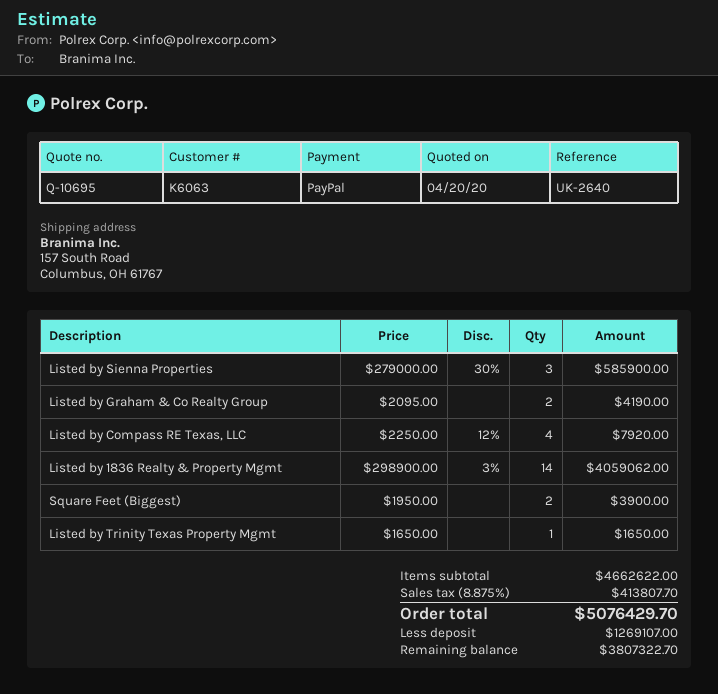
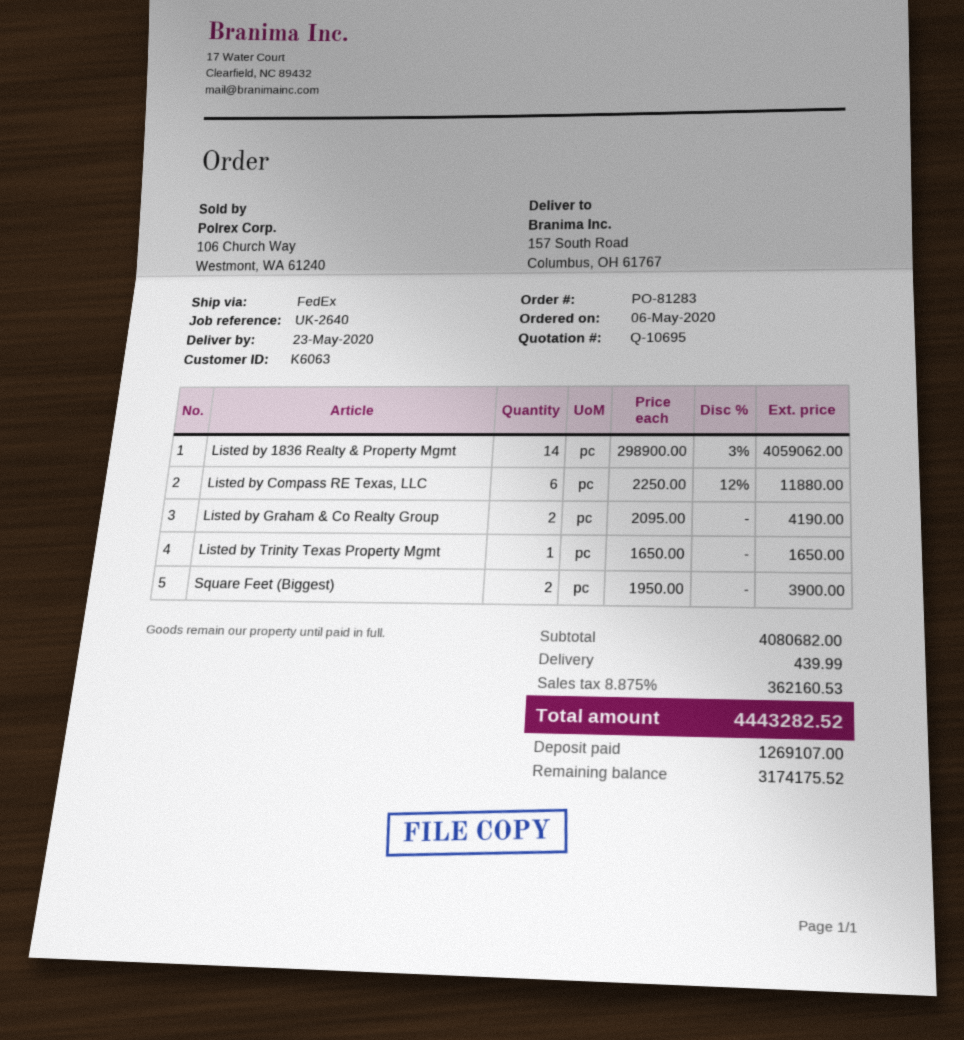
Listed by Sienna Properties: 3 x 279000.00 - 30% = 585900.00 -> none
Listed by Compass RE Texas, LLC: 4 x 2250.00 - 12% = 7920.00 -> 6 x 2250.00 - 12% = 11880.00
subtotal: 4662622.00 -> 4080682.00
shipping: none -> 439.99
tax: 8.875% = 413807.70 -> 8.875% = 362160.53
total: 5076429.70 -> 4443282.52
balance: 3807322.70 -> 3174175.52

